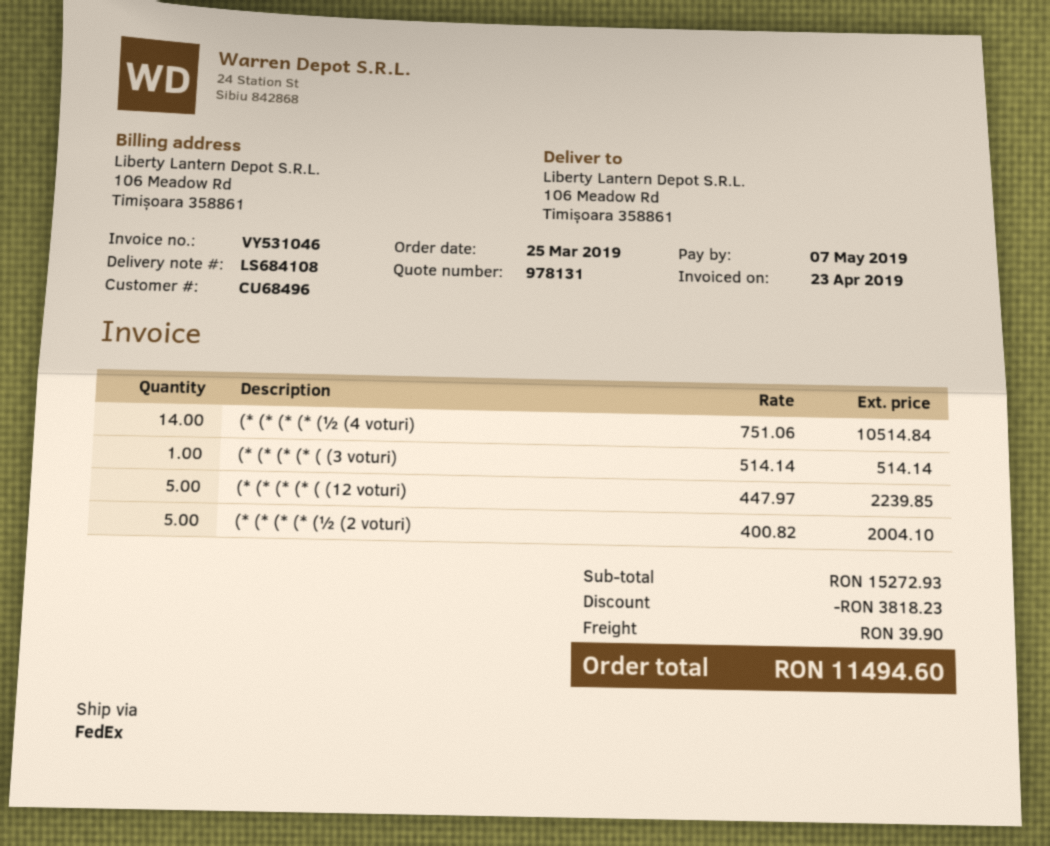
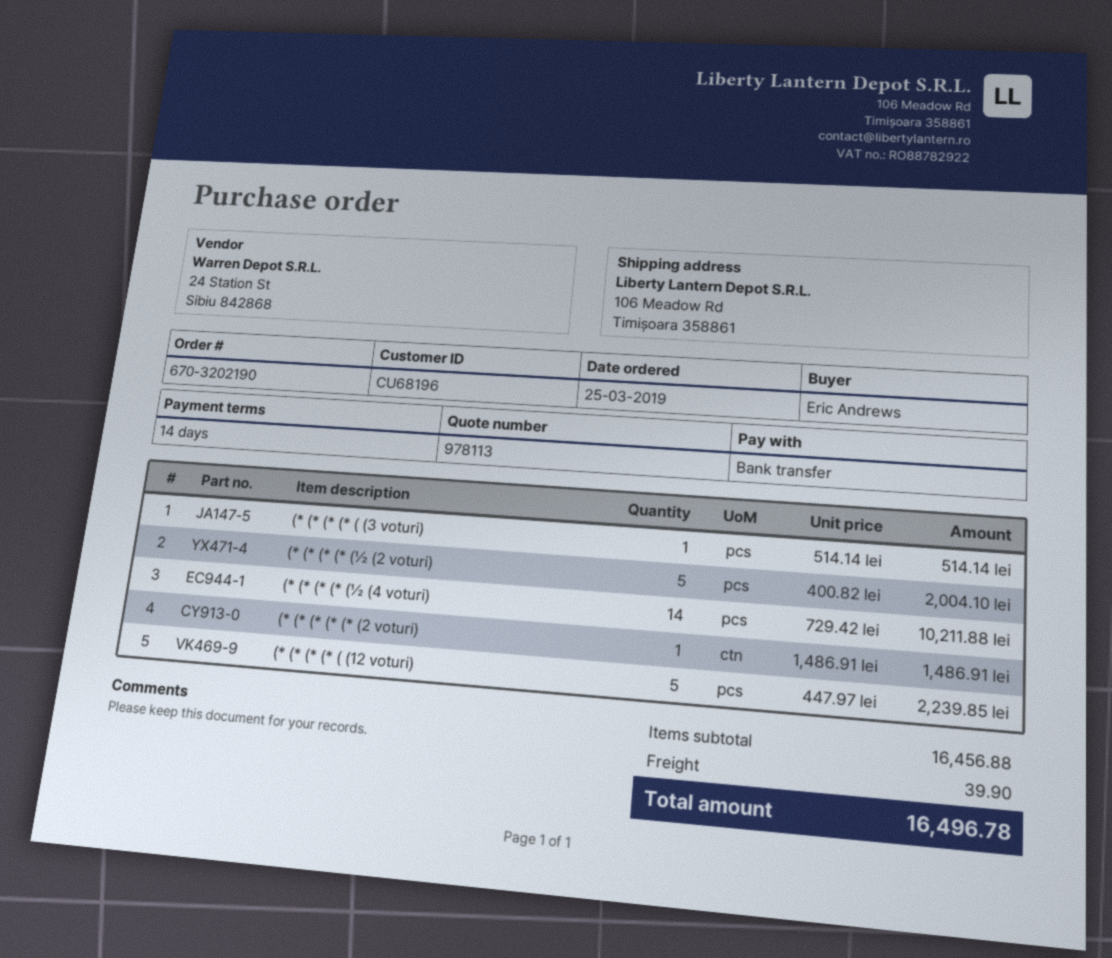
quote number: 978131 -> 978113
customer number: CU68496 -> CU68196
(* (* (* (* (½ (4 voturi): 14 x 751.06 = 10514.84 -> 14 x 729.42 = 10211.88
(* (* (* (* (* (2 voturi): none -> 1 x 1486.91 = 1486.91
subtotal: 15272.93 -> 16456.88
discount: 3818.23 -> none
total: 11494.60 -> 16496.78

